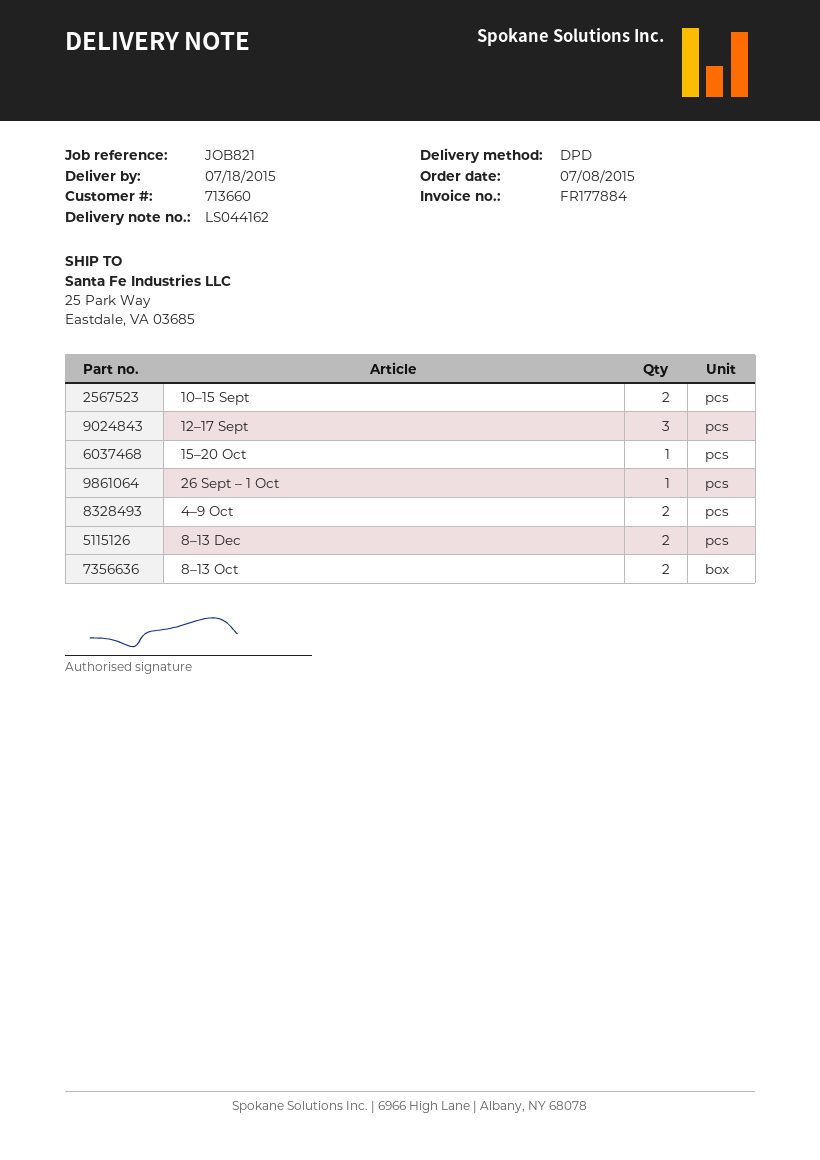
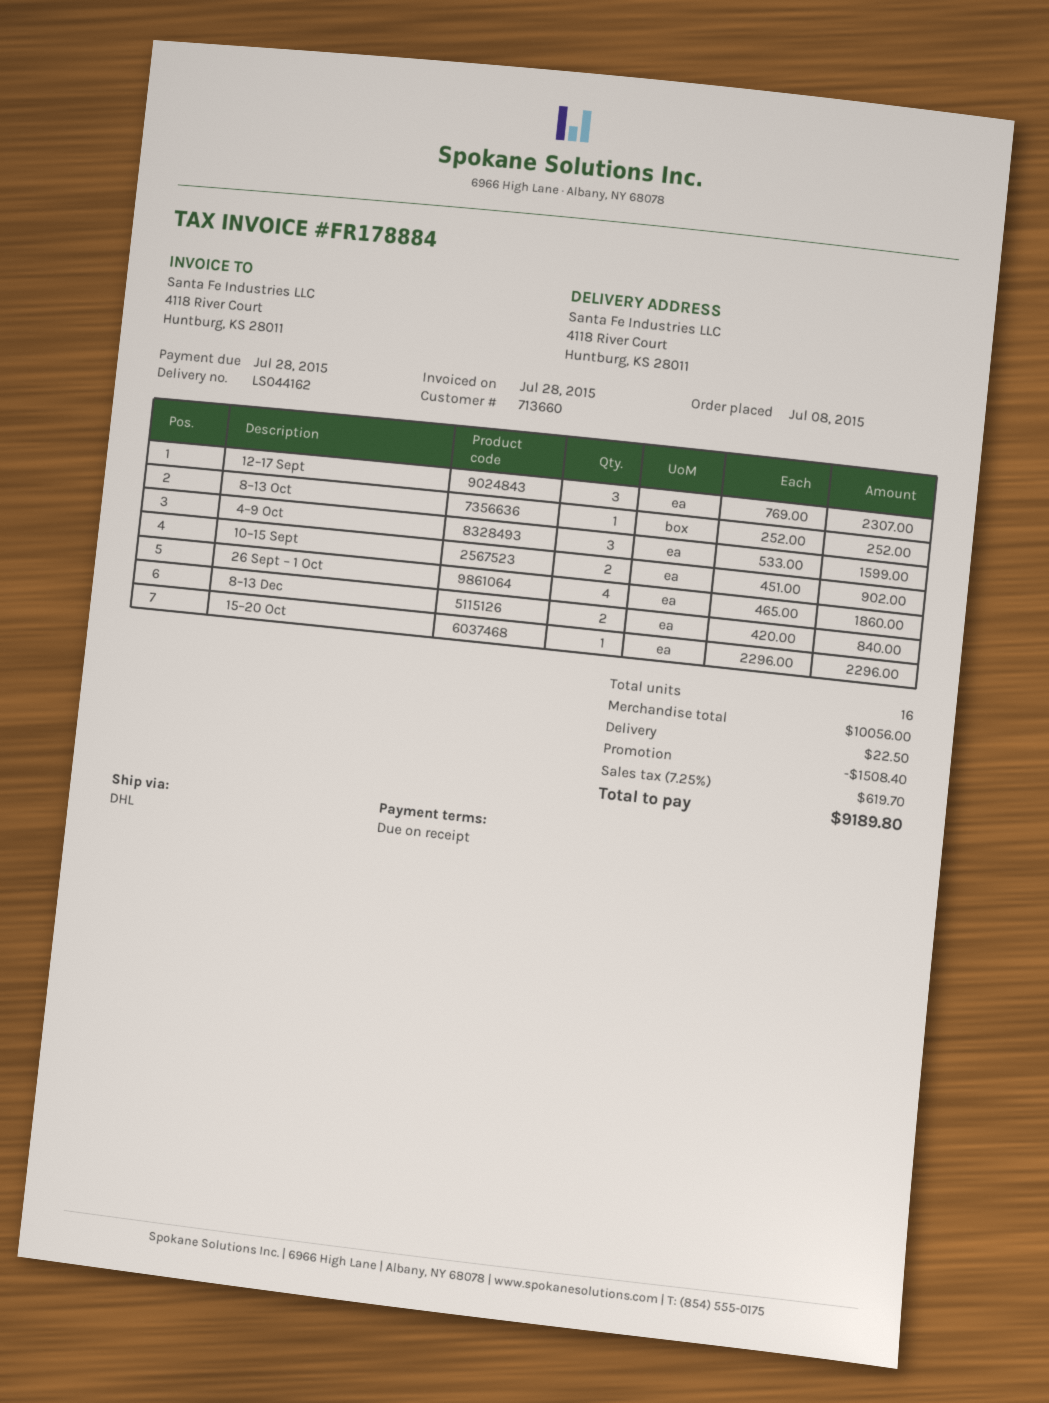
invoice number: FR177884 -> FR178884
shipping method: DPD -> DHL
ship to: 25 Park Way, Eastdale, VA 03685 -> 4118 River Court, Huntburg, KS 28011
26 Sept – 1 Oct: 1 -> 4
4–9 Oct: 2 -> 3
8–13 Oct: 2 -> 1

